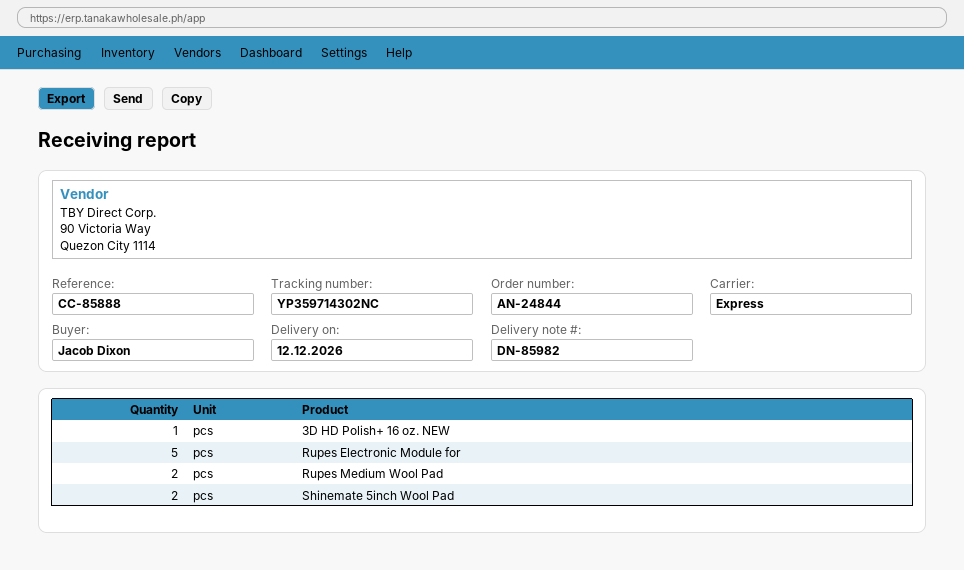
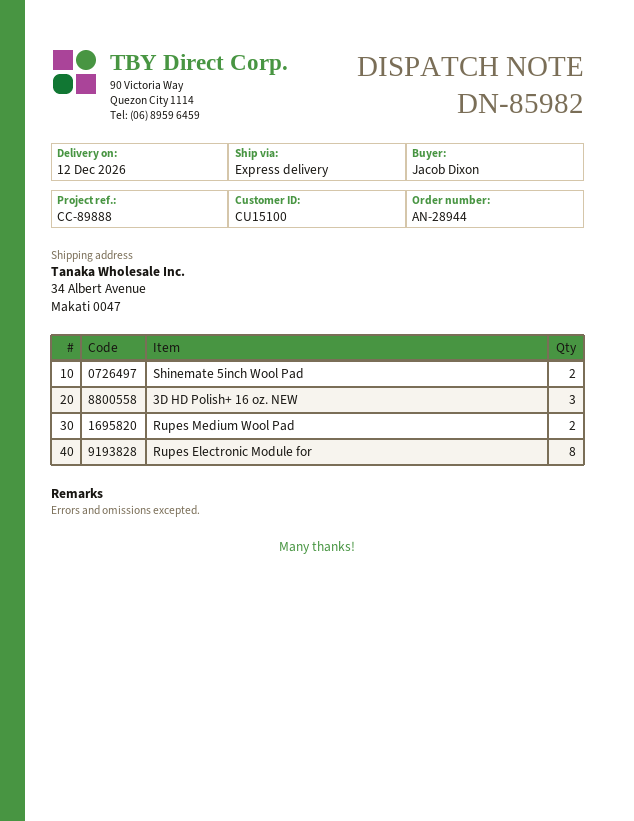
order number: AN-24844 -> AN-28944
reference: CC-85888 -> CC-89888
3D HD Polish+ 16 oz. NEW: 1 -> 3
Rupes Electronic Module for: 5 -> 8

